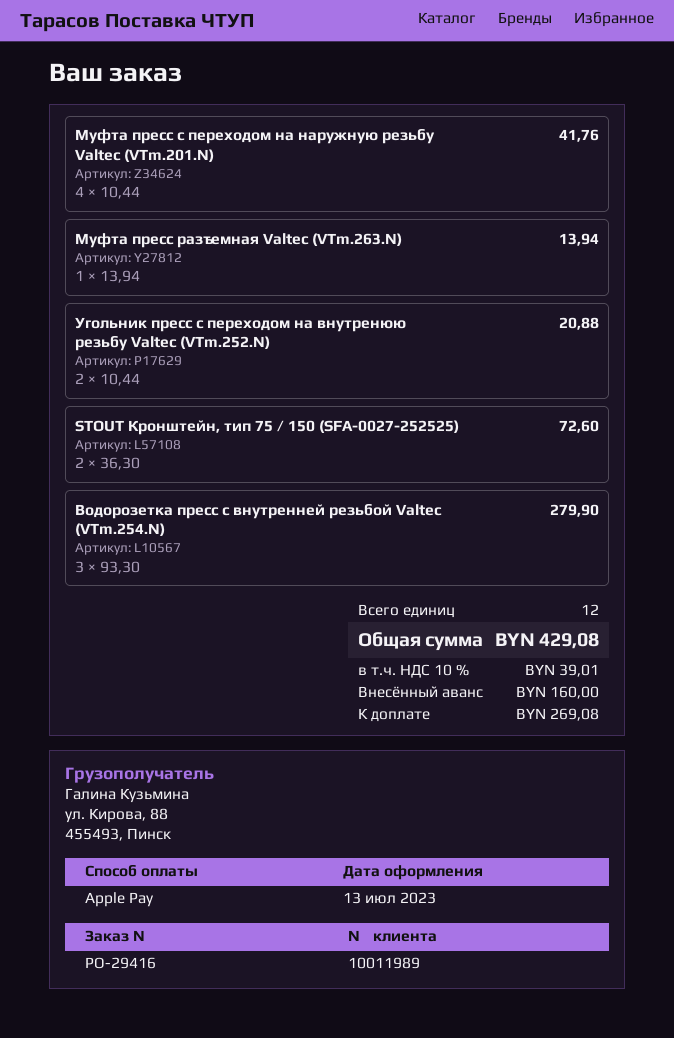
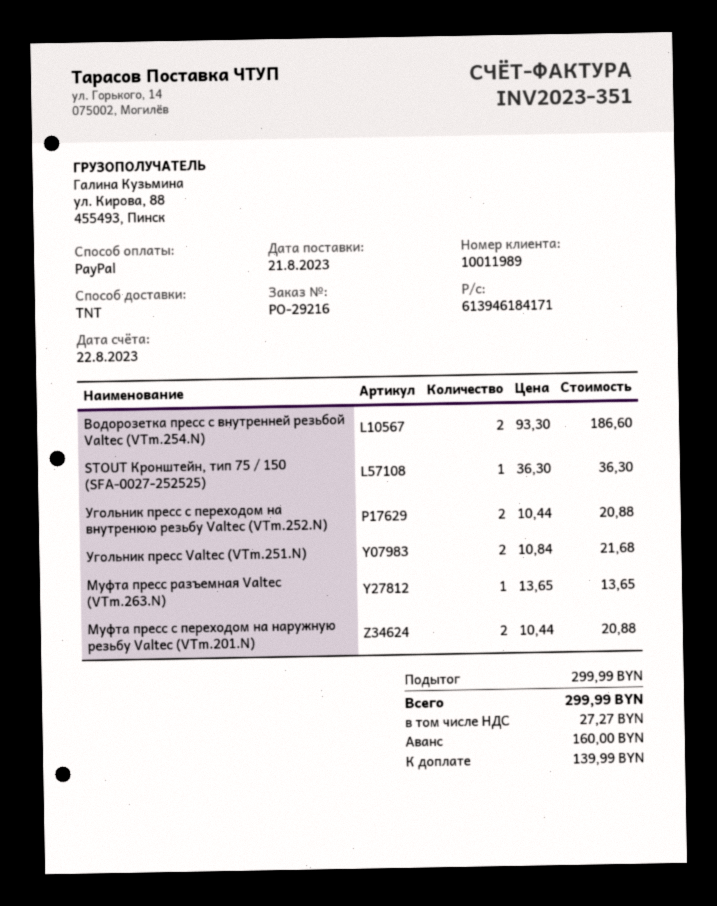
order number: PO-29416 -> PO-29216
payment method: Apple Pay -> PayPal
Муфта пресс с переходом на наружную резьбу Valtec (VTm.201.N): 4 x 10.44 = 41.76 -> 2 x 10.44 = 20.88
Муфта пресс разъемная Valtec (VTm.263.N): 1 x 13.94 = 13.94 -> 1 x 13.65 = 13.65
STOUT Кронштейн, тип 75 / 150 (SFA-0027-252525): 2 x 36.30 = 72.60 -> 1 x 36.30 = 36.30
Водорозетка пресс с внутренней резьбой Valtec (VTm.254.N): 3 x 93.30 = 279.90 -> 2 x 93.30 = 186.60
Угольник пресс Valtec (VTm.251.N): none -> 2 x 10.84 = 21.68
tax: 39.01 -> 27.27
total: 429.08 -> 299.99
balance: 269.08 -> 139.99

